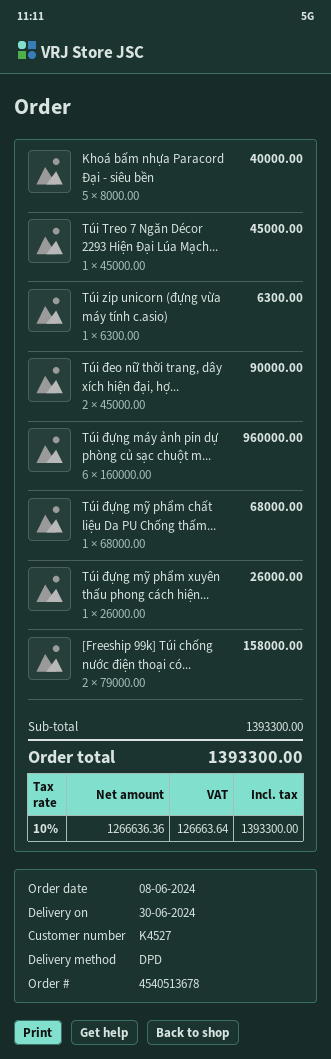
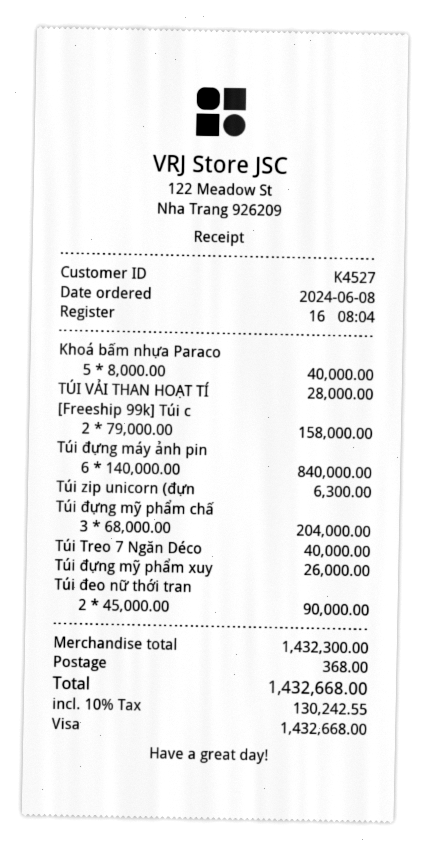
Túi Treo 7 Ngăn Décor 2293 Hiện Đại Lúa Mạch...: 1 x 45000.00 = 45000.00 -> 1 x 40000.00 = 40000.00
Túi đựng máy ảnh pin dự phòng củ sạc chuột m...: 6 x 160000.00 = 960000.00 -> 6 x 140000.00 = 840000.00
Túi đựng mỹ phẩm chất liệu Da PU Chống thấm...: 1 x 68000.00 = 68000.00 -> 3 x 68000.00 = 204000.00
TÚI VẢI THAN HOẠT TÍ: none -> 1 x 28000.00 = 28000.00
subtotal: 1393300.00 -> 1432300.00
shipping: none -> 368.00
tax: 10% = 126663.64 -> 10% = 130242.55
total: 1393300.00 -> 1432668.00

